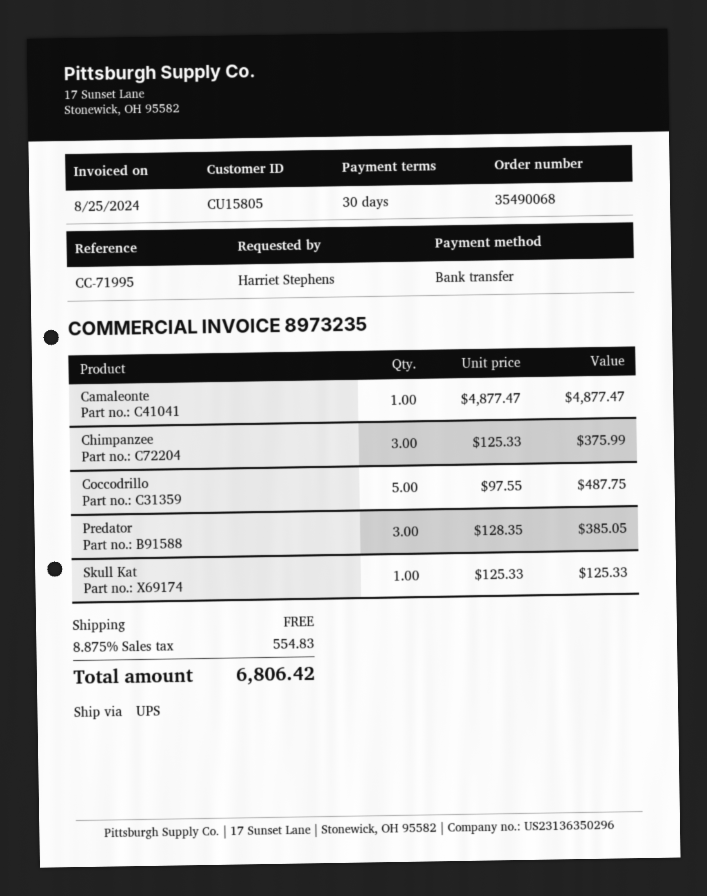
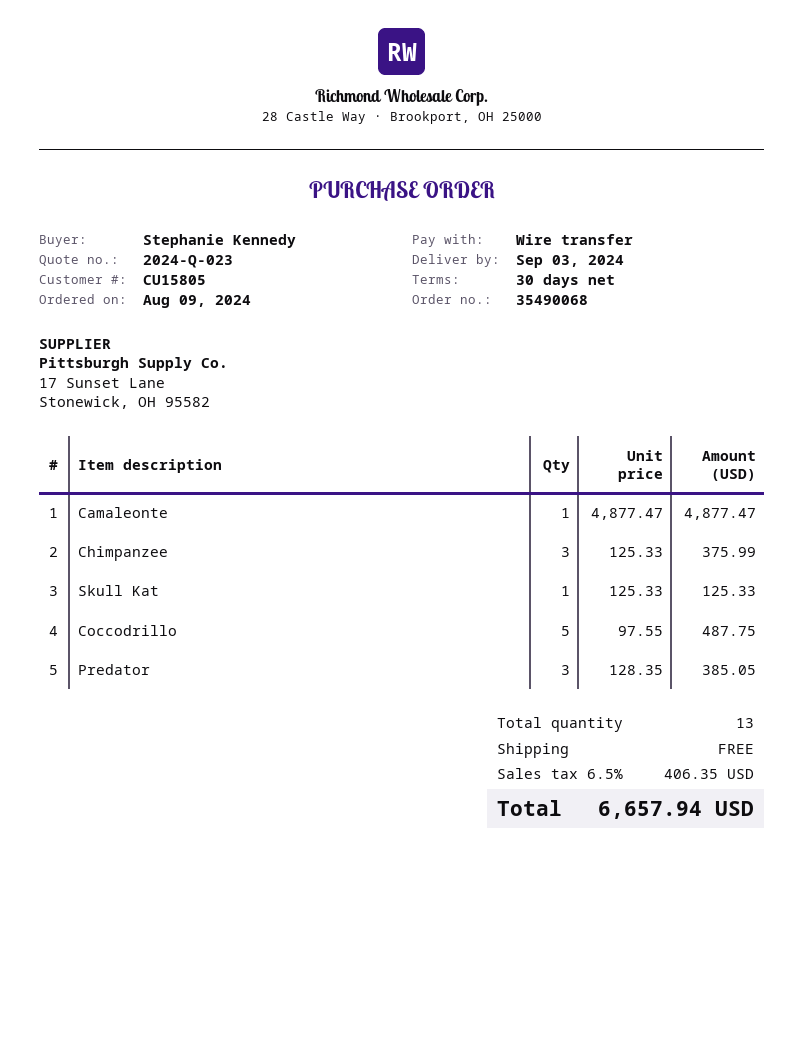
ordered by: Harriet Stephens -> Stephanie Kennedy
tax: 8.875% = 554.83 -> 6.5% = 406.35
total: 6806.42 -> 6657.94

